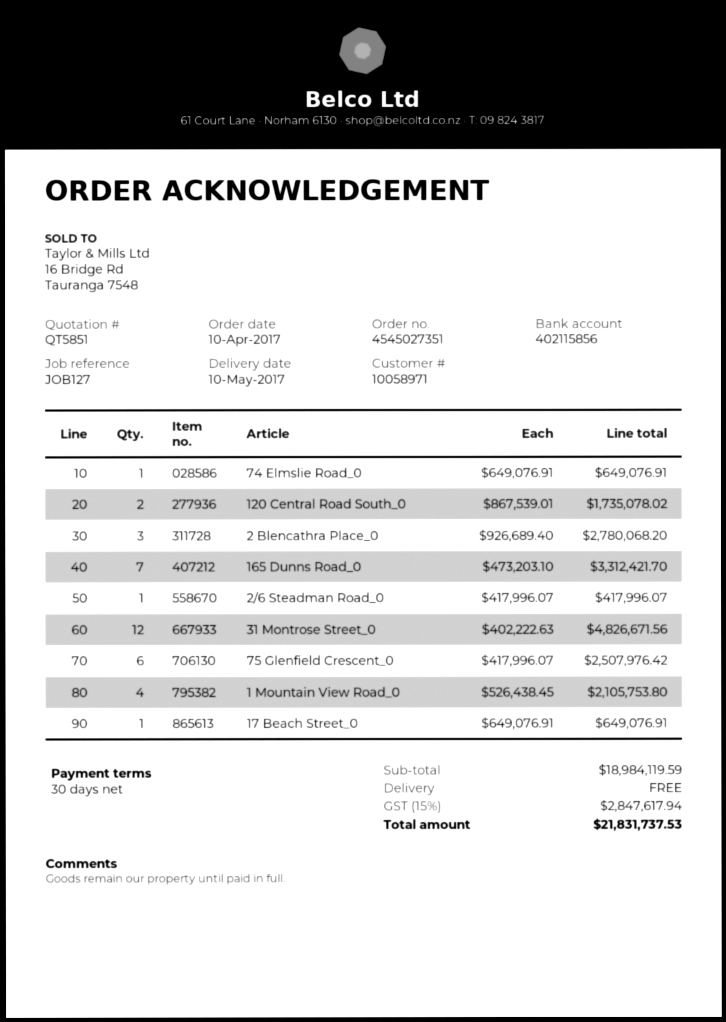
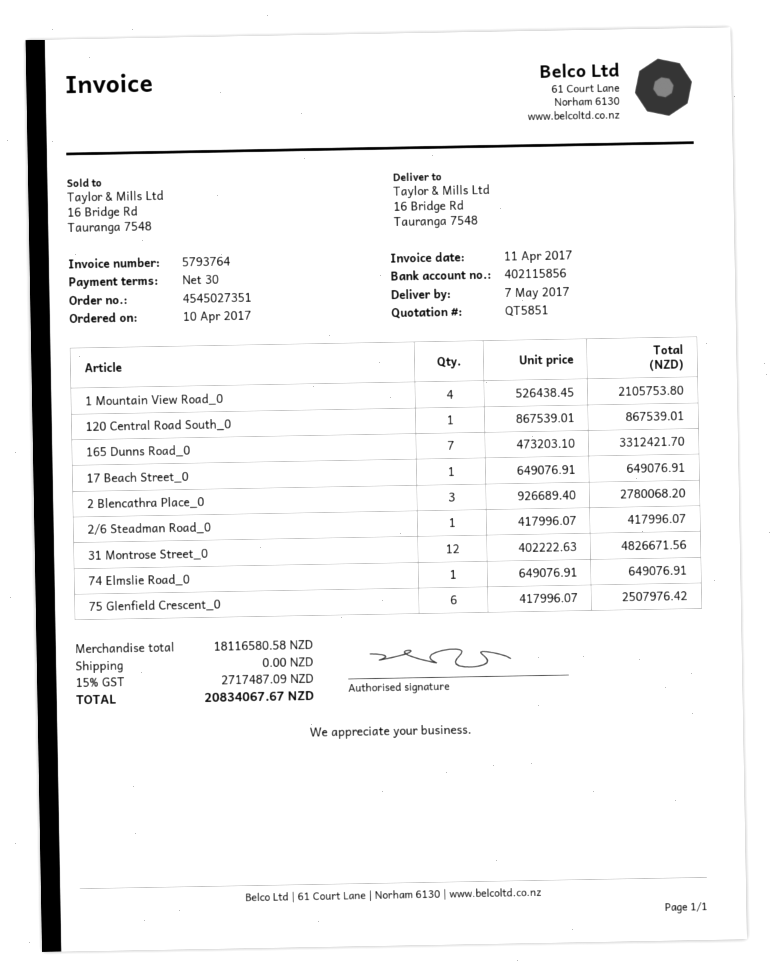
delivery date: 2017-05-10 -> 2017-05-07
120 Central Road South_0: 2 x 867539.01 = 1735078.02 -> 1 x 867539.01 = 867539.01
subtotal: 18984119.59 -> 18116580.58
tax: 15% = 2847617.94 -> 15% = 2717487.09
total: 21831737.53 -> 20834067.67

